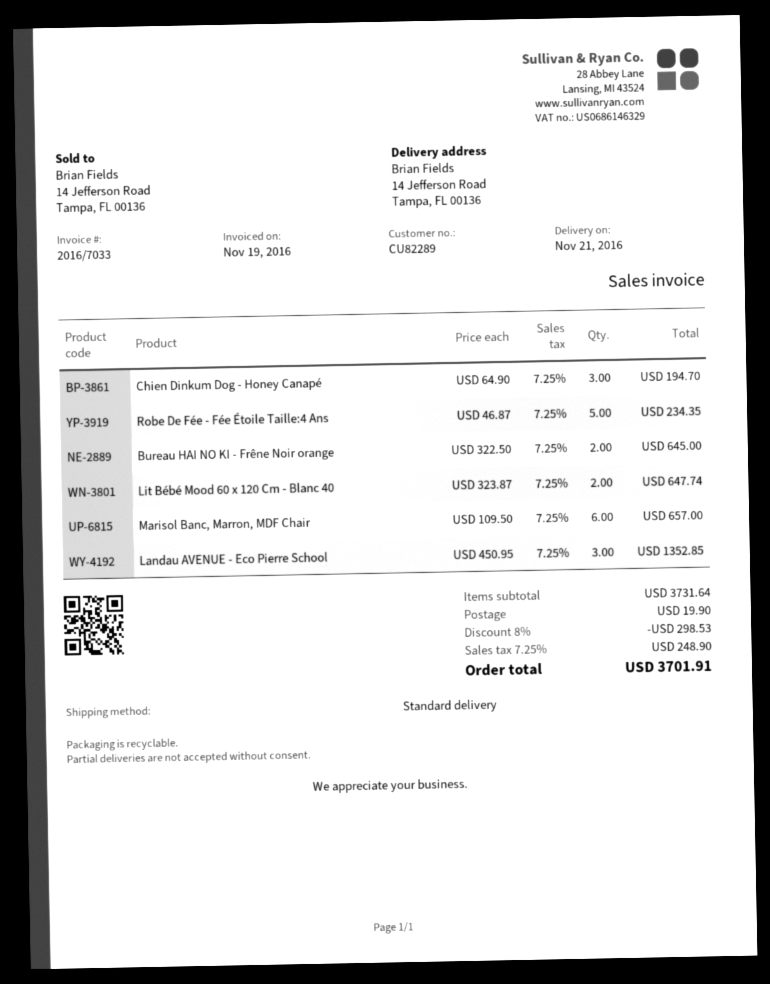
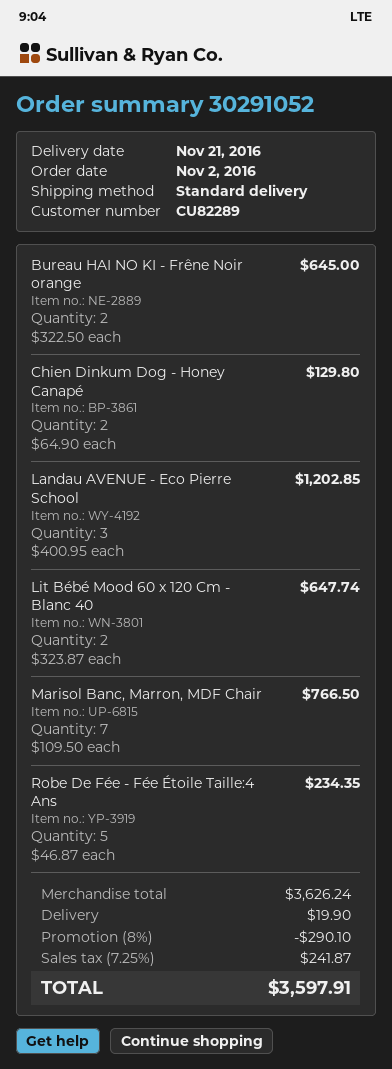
Chien Dinkum Dog - Honey Canapé: 3 x 64.90 = 194.70 -> 2 x 64.90 = 129.80
Marisol Banc, Marron, MDF Chair: 6 x 109.50 = 657.00 -> 7 x 109.50 = 766.50
Landau AVENUE - Eco Pierre School: 3 x 450.95 = 1352.85 -> 3 x 400.95 = 1202.85
subtotal: 3731.64 -> 3626.24
discount: 8% = 298.53 -> 8% = 290.10
tax: 7.25% = 248.90 -> 7.25% = 241.87
total: 3701.91 -> 3597.91

